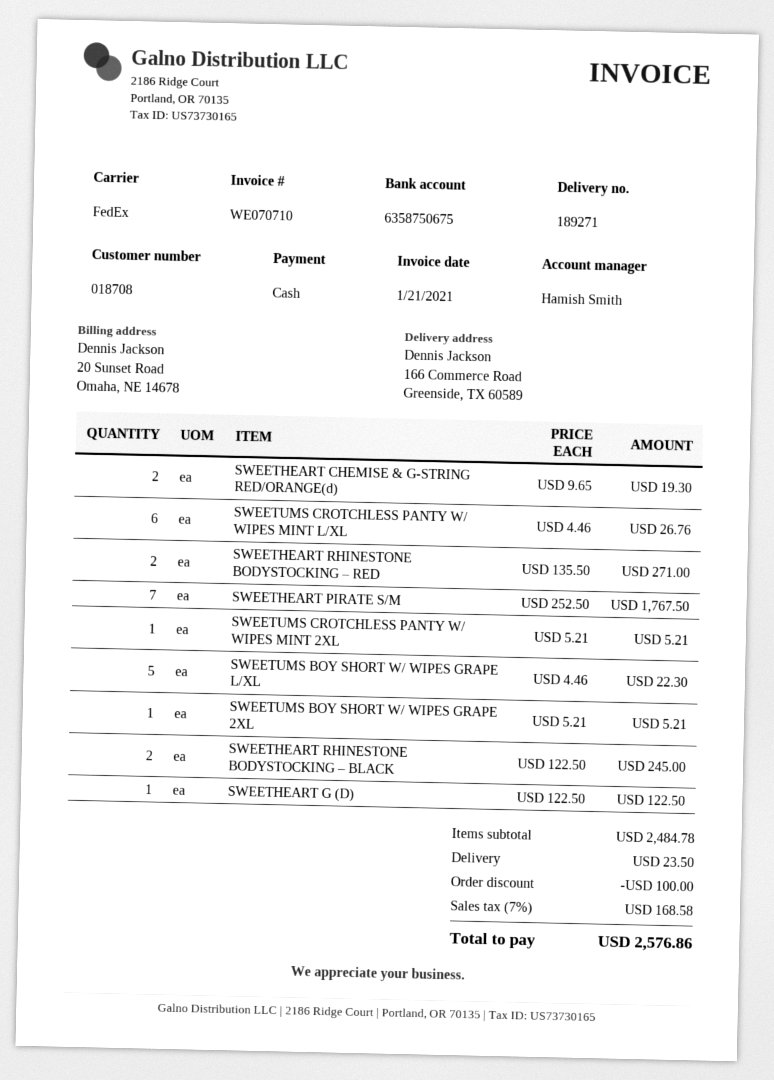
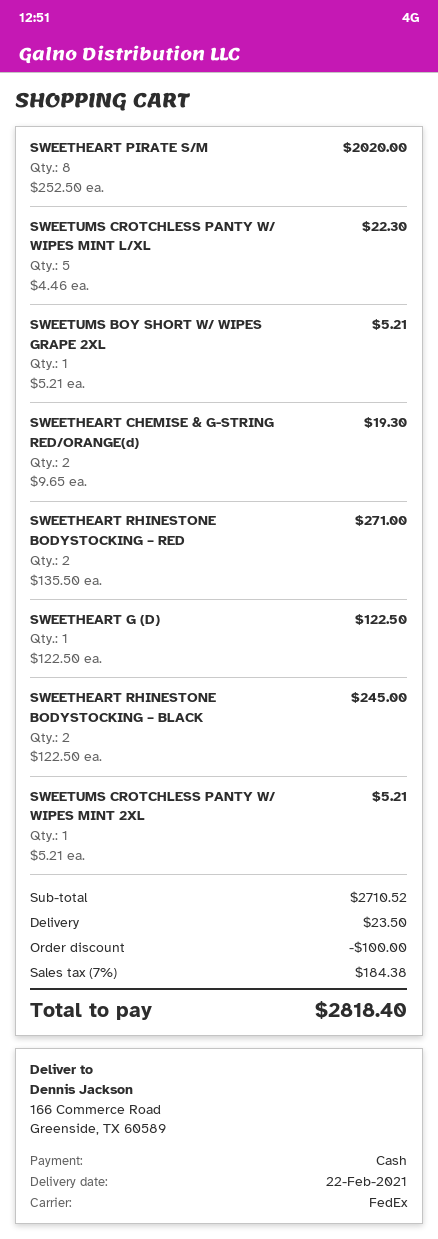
SWEETUMS CROTCHLESS PANTY W/ WIPES MINT L/XL: 6 x 4.46 = 26.76 -> 5 x 4.46 = 22.30
SWEETHEART PIRATE S/M: 7 x 252.50 = 1767.50 -> 8 x 252.50 = 2020.00
SWEETUMS BOY SHORT W/ WIPES GRAPE L/XL: 5 x 4.46 = 22.30 -> none
subtotal: 2484.78 -> 2710.52
tax: 7% = 168.58 -> 7% = 184.38
total: 2576.86 -> 2818.40

